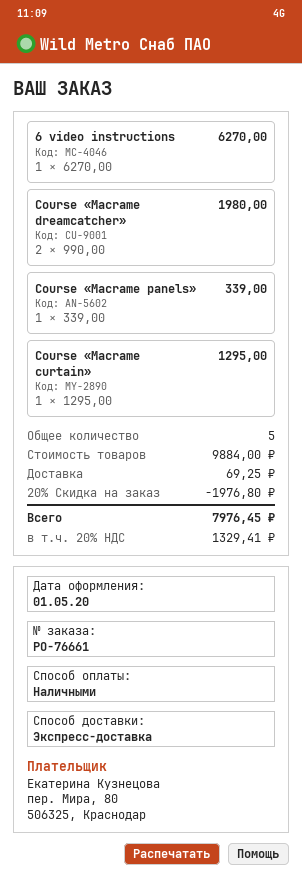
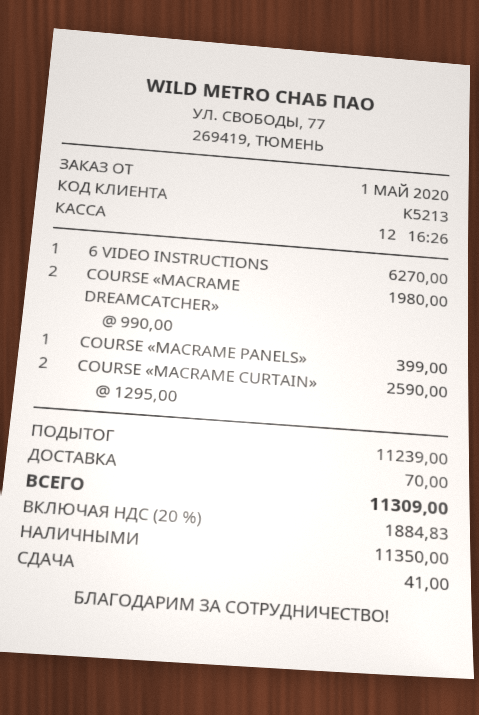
Course «Macrame panels»: 1 x 339.00 = 339.00 -> 1 x 399.00 = 399.00
Course «Macrame curtain»: 1 x 1295.00 = 1295.00 -> 2 x 1295.00 = 2590.00
subtotal: 9884.00 -> 11239.00
discount: 20% = 1976.80 -> none
shipping: 69.25 -> 70.00
tax: 20% = 1329.41 -> 20% = 1884.83
total: 7976.45 -> 11309.00

